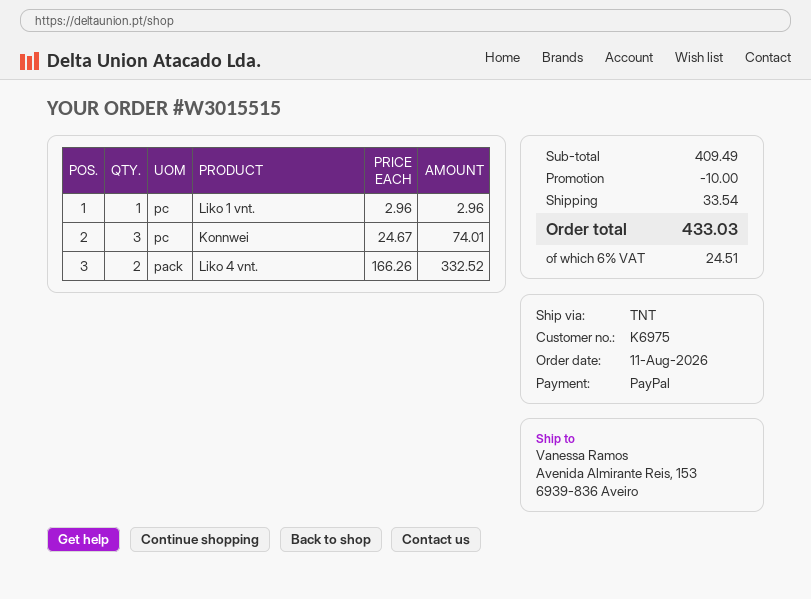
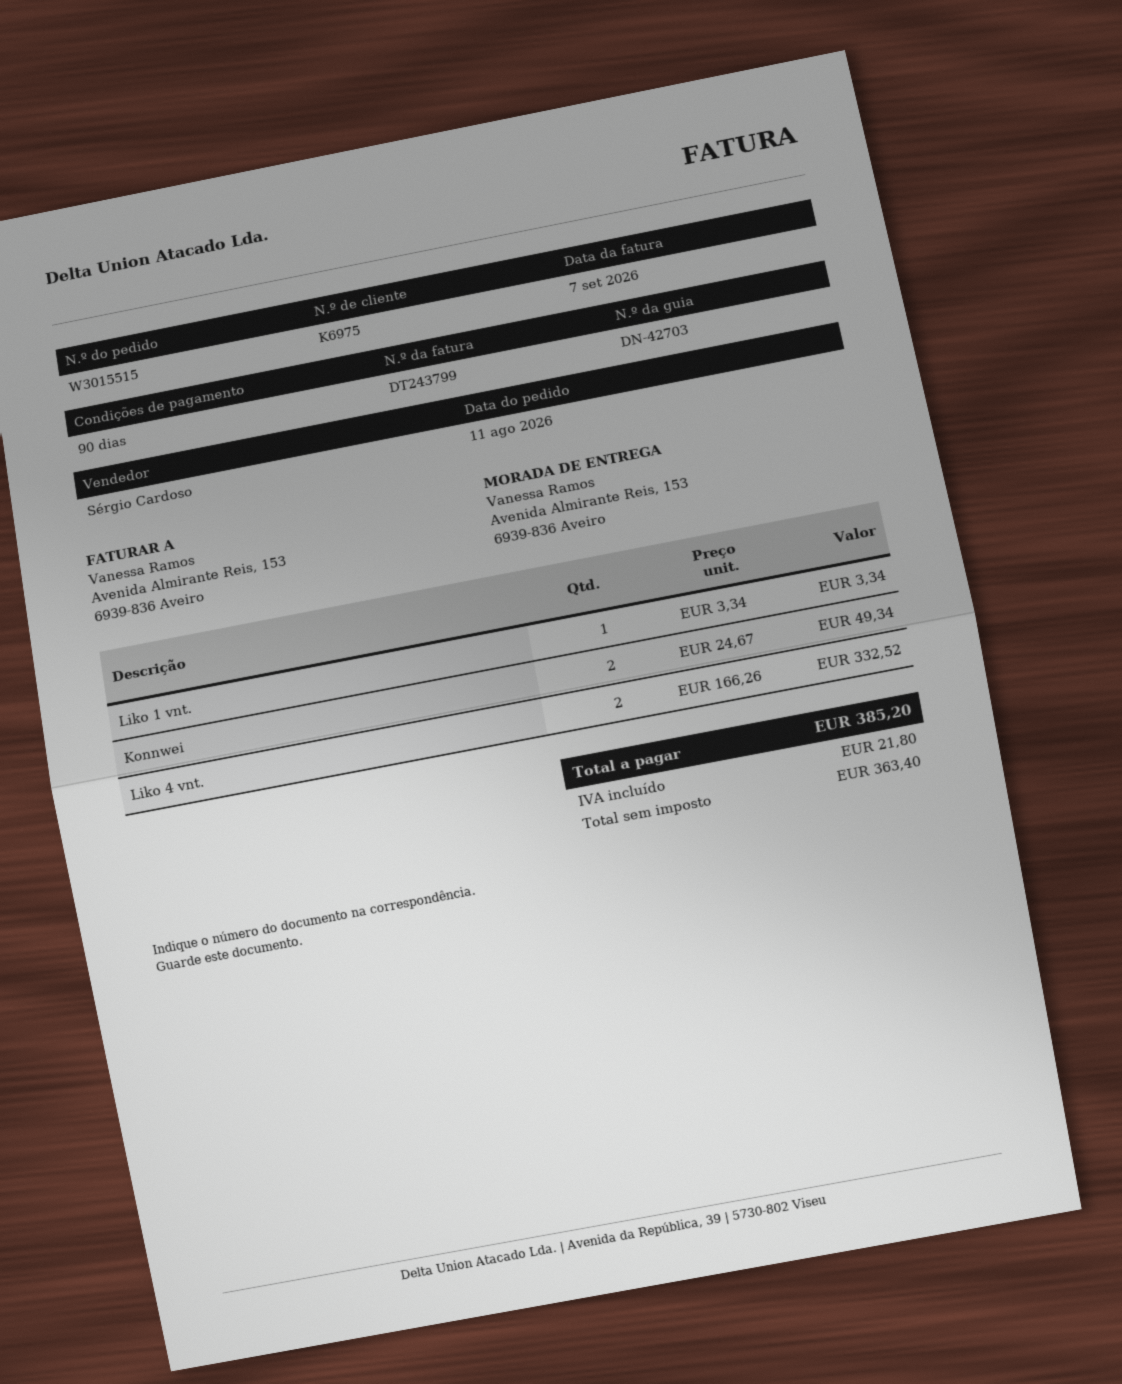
Liko 1 vnt.: 1 x 2.96 = 2.96 -> 1 x 3.34 = 3.34
Konnwei: 3 x 24.67 = 74.01 -> 2 x 24.67 = 49.34
discount: 10.00 -> none
shipping: 33.54 -> none
tax: 24.51 -> 21.80
total: 433.03 -> 385.20

